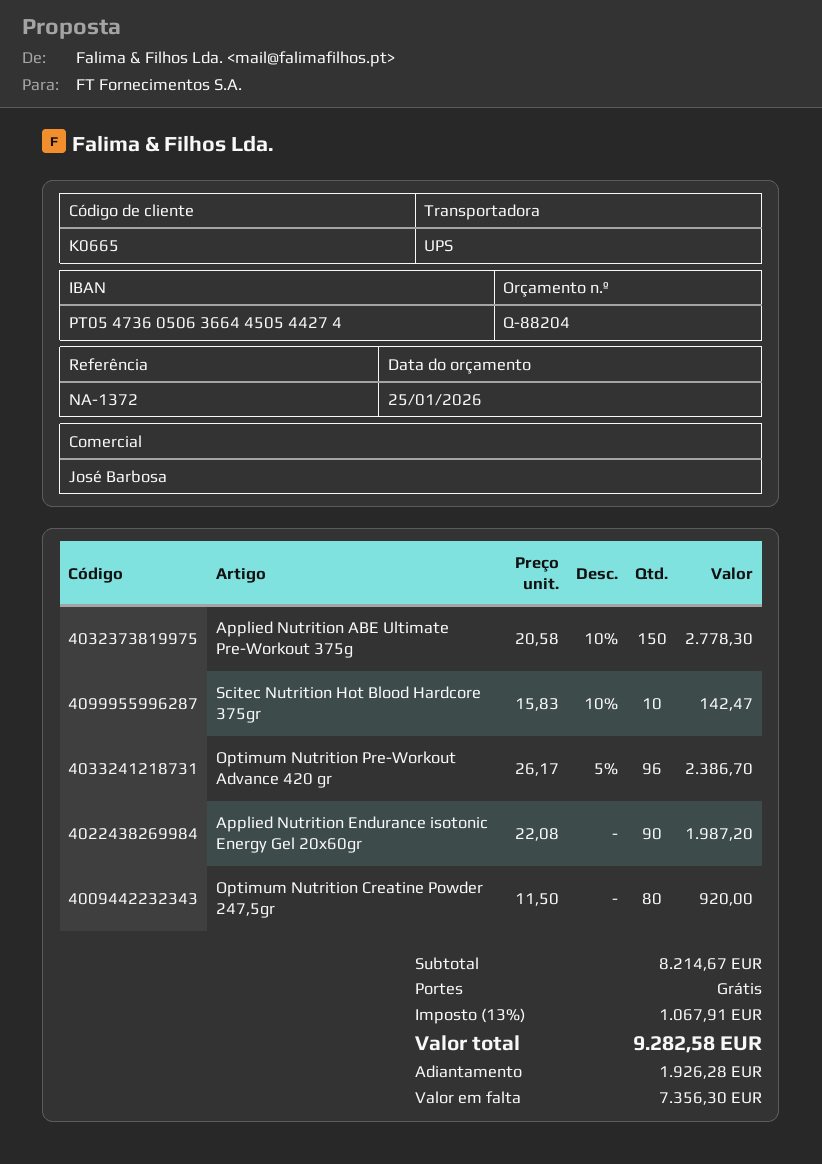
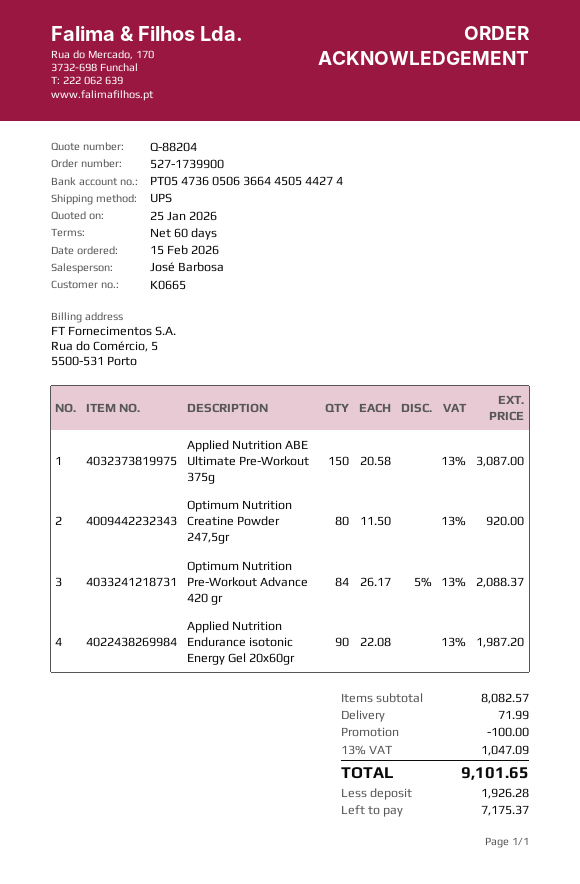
Applied Nutrition ABE Ultimate Pre-Workout 375g: 150 x 20.58 - 10% = 2778.30 -> 150 x 20.58 = 3087.00
Scitec Nutrition Hot Blood Hardcore 375gr: 10 x 15.83 - 10% = 142.47 -> none
Optimum Nutrition Pre-Workout Advance 420 gr: 96 x 26.17 - 5% = 2386.70 -> 84 x 26.17 - 5% = 2088.37
subtotal: 8214.67 -> 8082.57
discount: none -> 100.00
shipping: 0.00 -> 71.99
tax: 13% = 1067.91 -> 13% = 1047.09
total: 9282.58 -> 9101.65
balance: 7356.30 -> 7175.37

